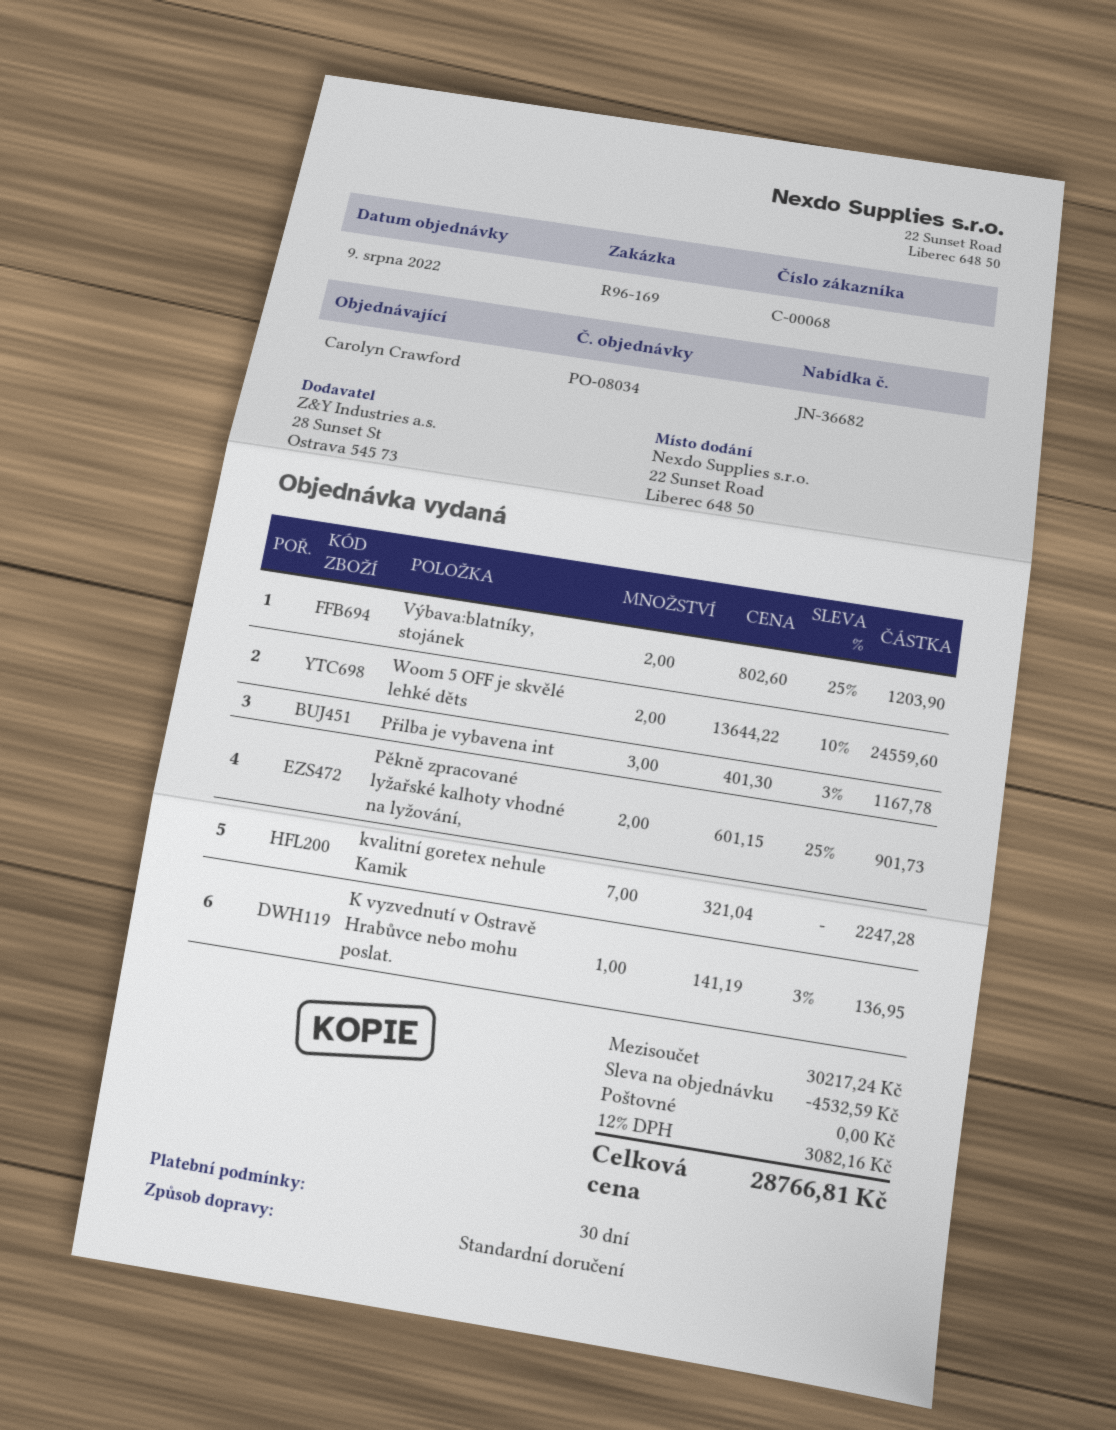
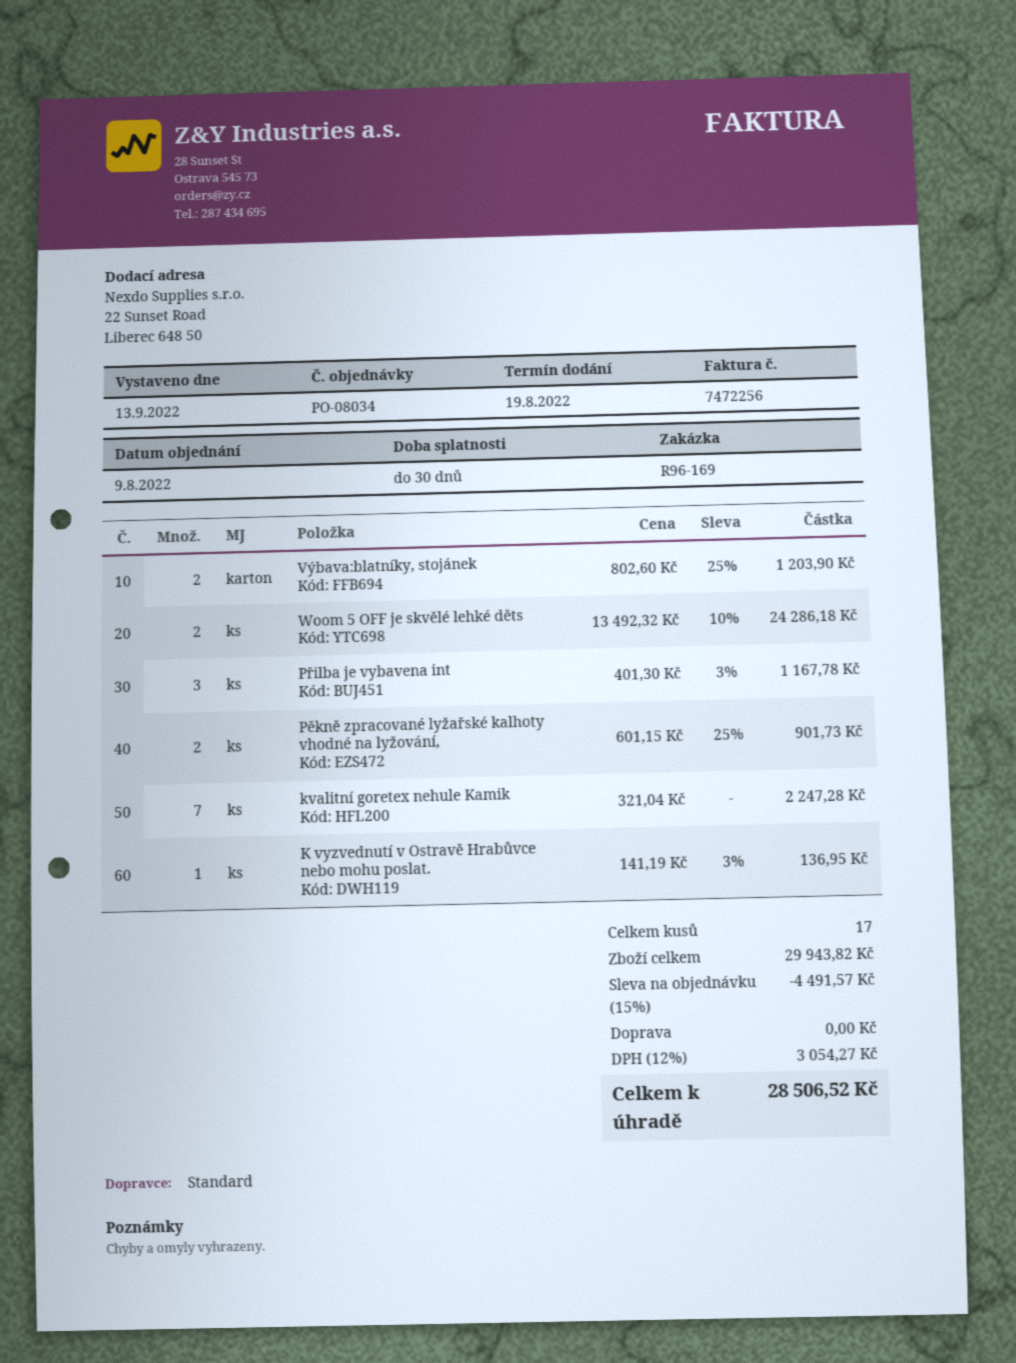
Woom 5 OFF je skvělé lehké děts: 2 x 13644.22 - 10% = 24559.60 -> 2 x 13492.32 - 10% = 24286.18
subtotal: 30217.24 -> 29943.82
discount: 4532.59 -> 4491.57
tax: 12% = 3082.16 -> 12% = 3054.27
total: 28766.81 -> 28506.52

